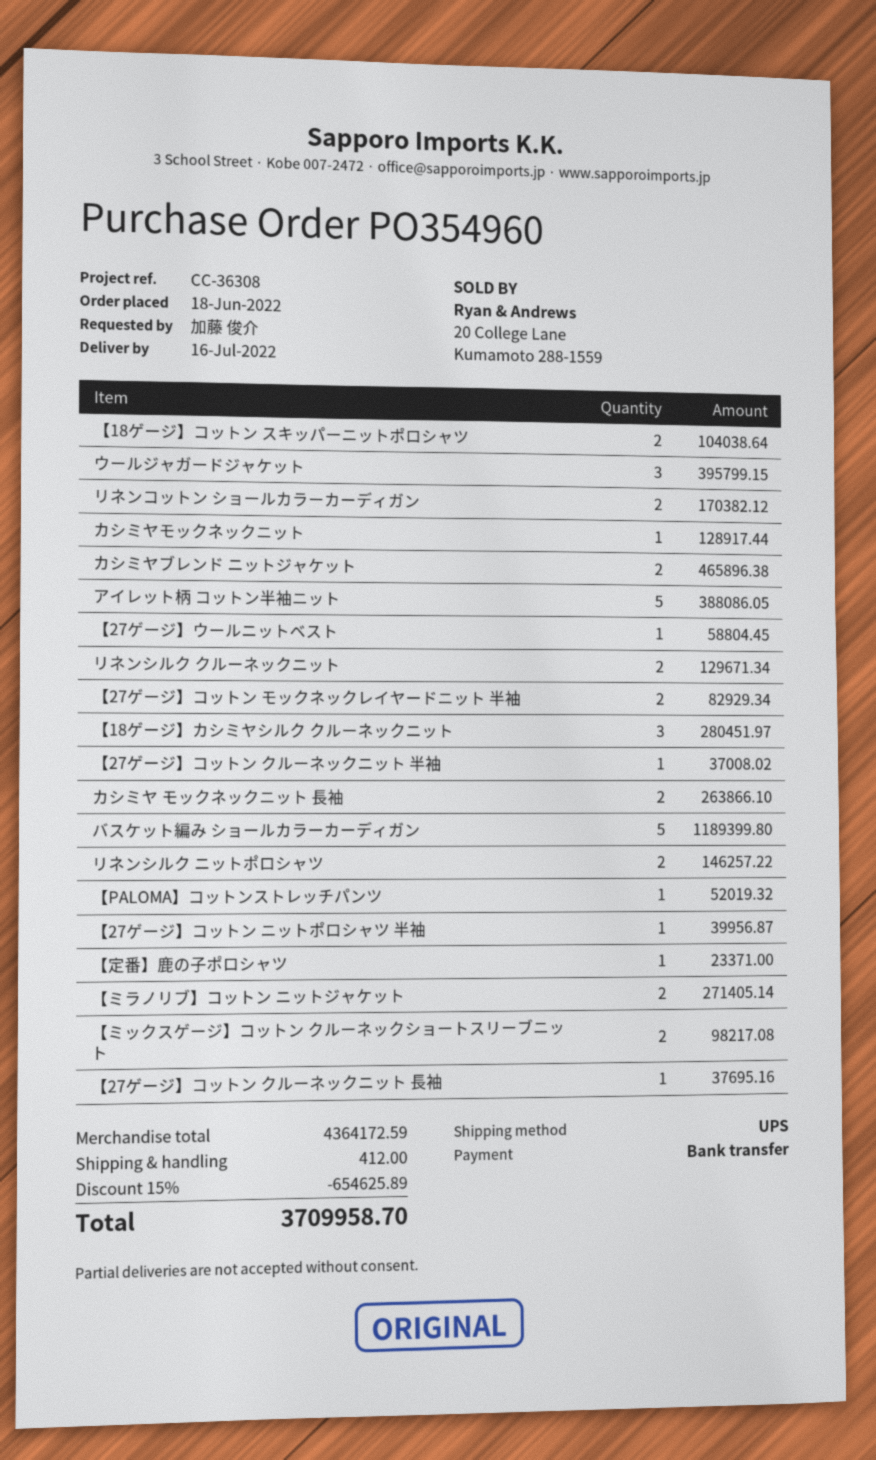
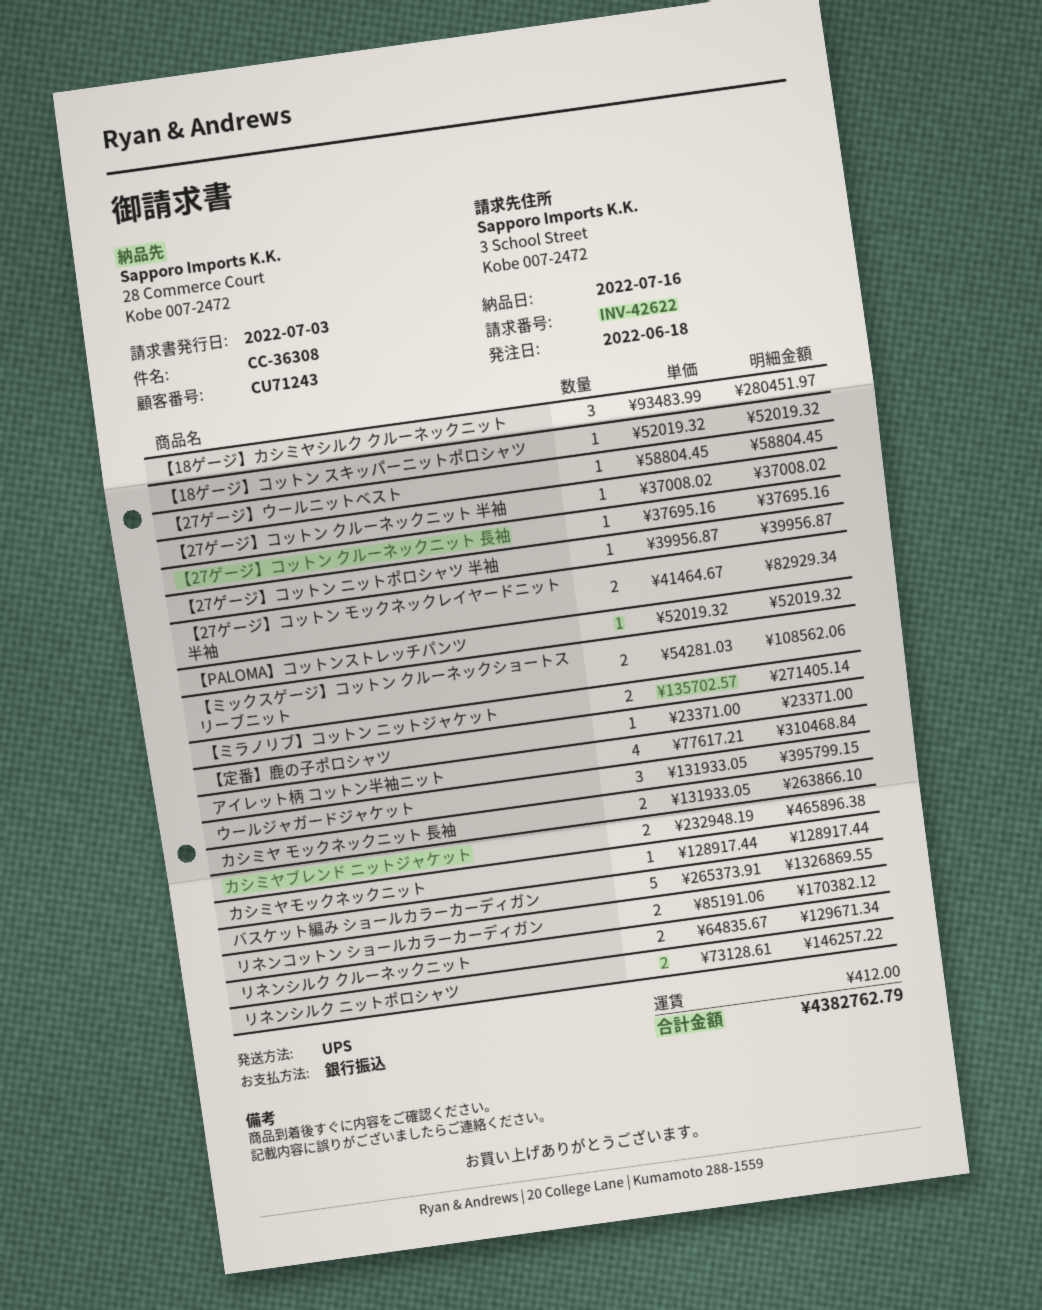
【18ゲージ】コットン スキッパーニットポロシャツ: 2 for 104038.64 -> 1 for 52019.32
アイレット柄 コットン半袖ニット: 5 for 388086.05 -> 4 for 310468.84
バスケット編み ショールカラーカーディガン: 5 for 1189399.80 -> 5 for 1326869.55
【ミックスゲージ】コットン クルーネックショートスリーブニット: 2 for 98217.08 -> 2 for 108562.06
discount: 15% = 654625.89 -> none
total: 3709958.70 -> 4382762.79

